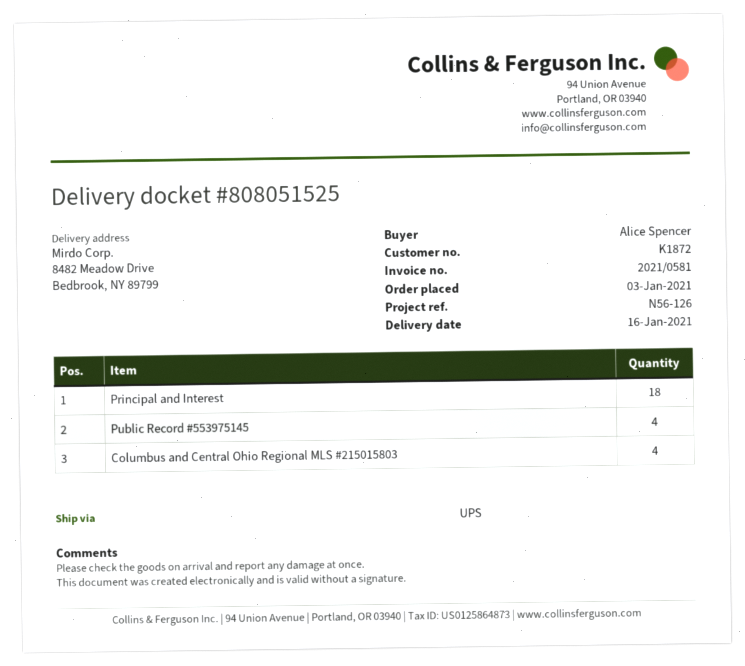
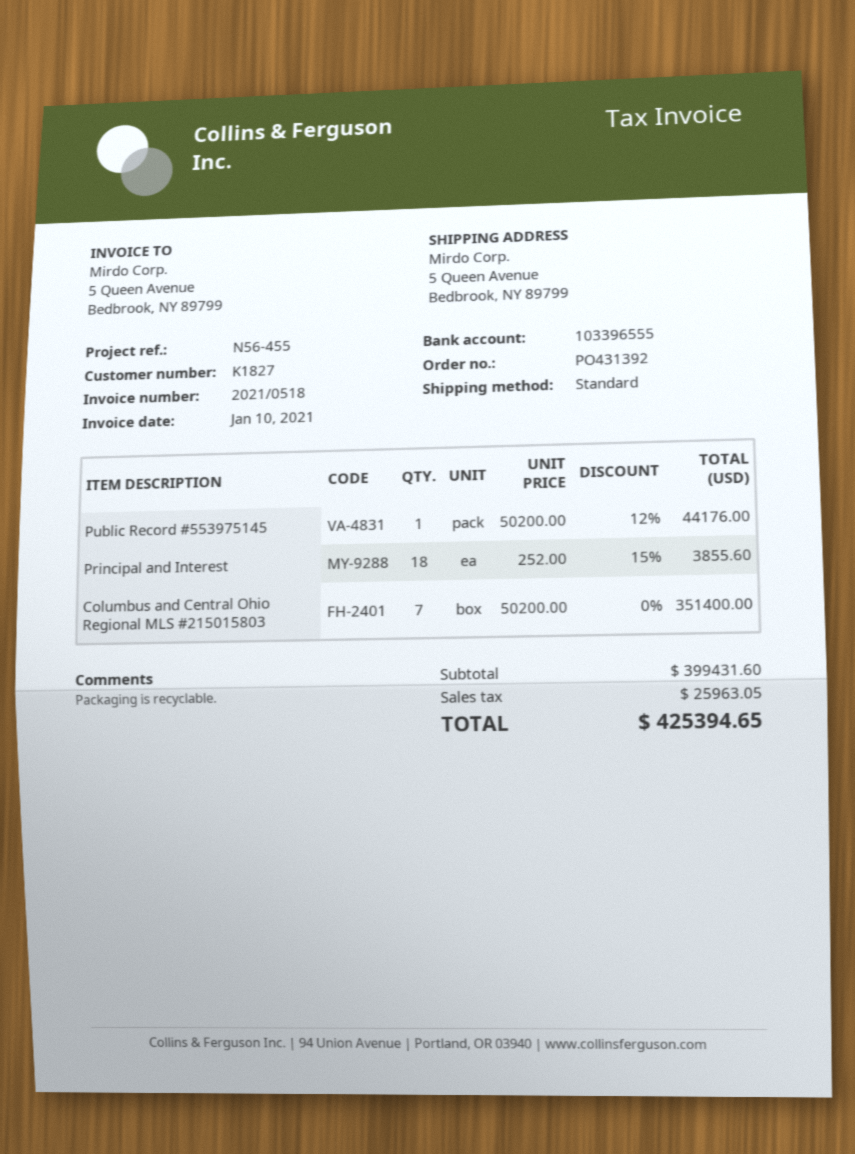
invoice number: 2021/0581 -> 2021/0518
customer number: K1872 -> K1827
reference: N56-126 -> N56-455
shipping method: UPS -> standard
ship to: 8482 Meadow Drive, Bedbrook, NY 89799 -> 5 Queen Avenue, Bedbrook, NY 89799
Public Record #553975145: 4 -> 1
Columbus and Central Ohio Regional MLS #215015803: 4 -> 7

